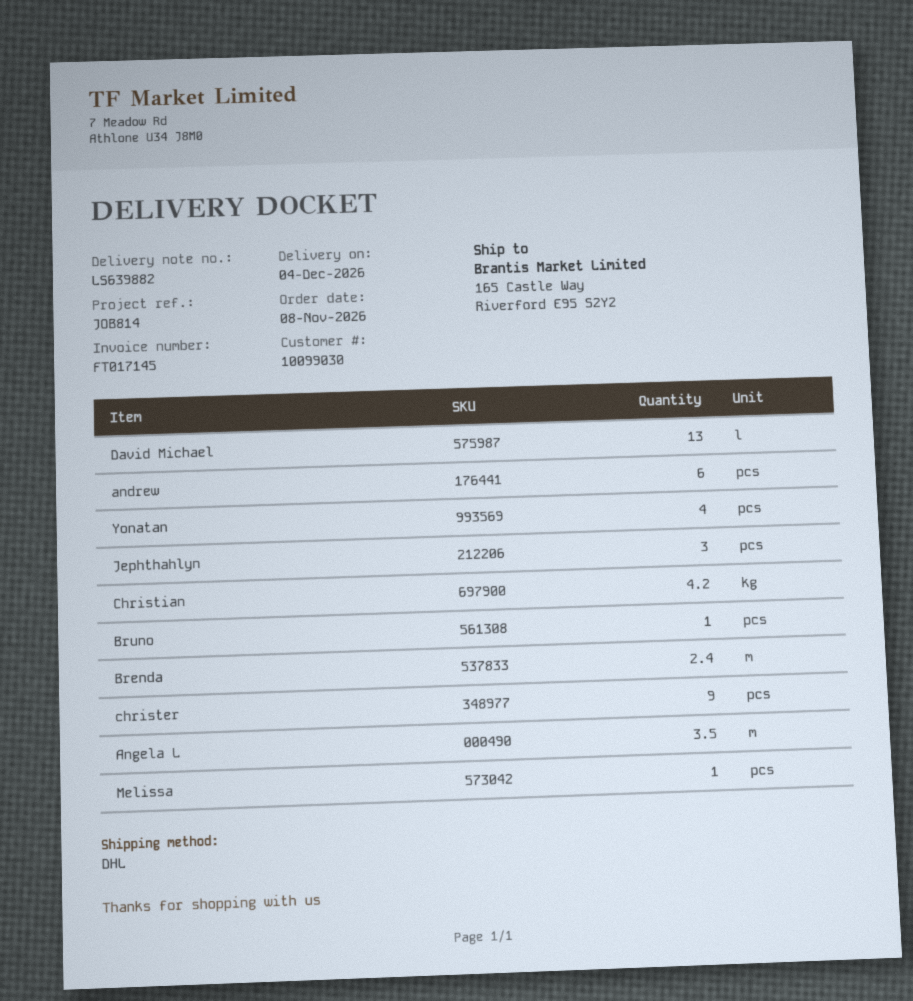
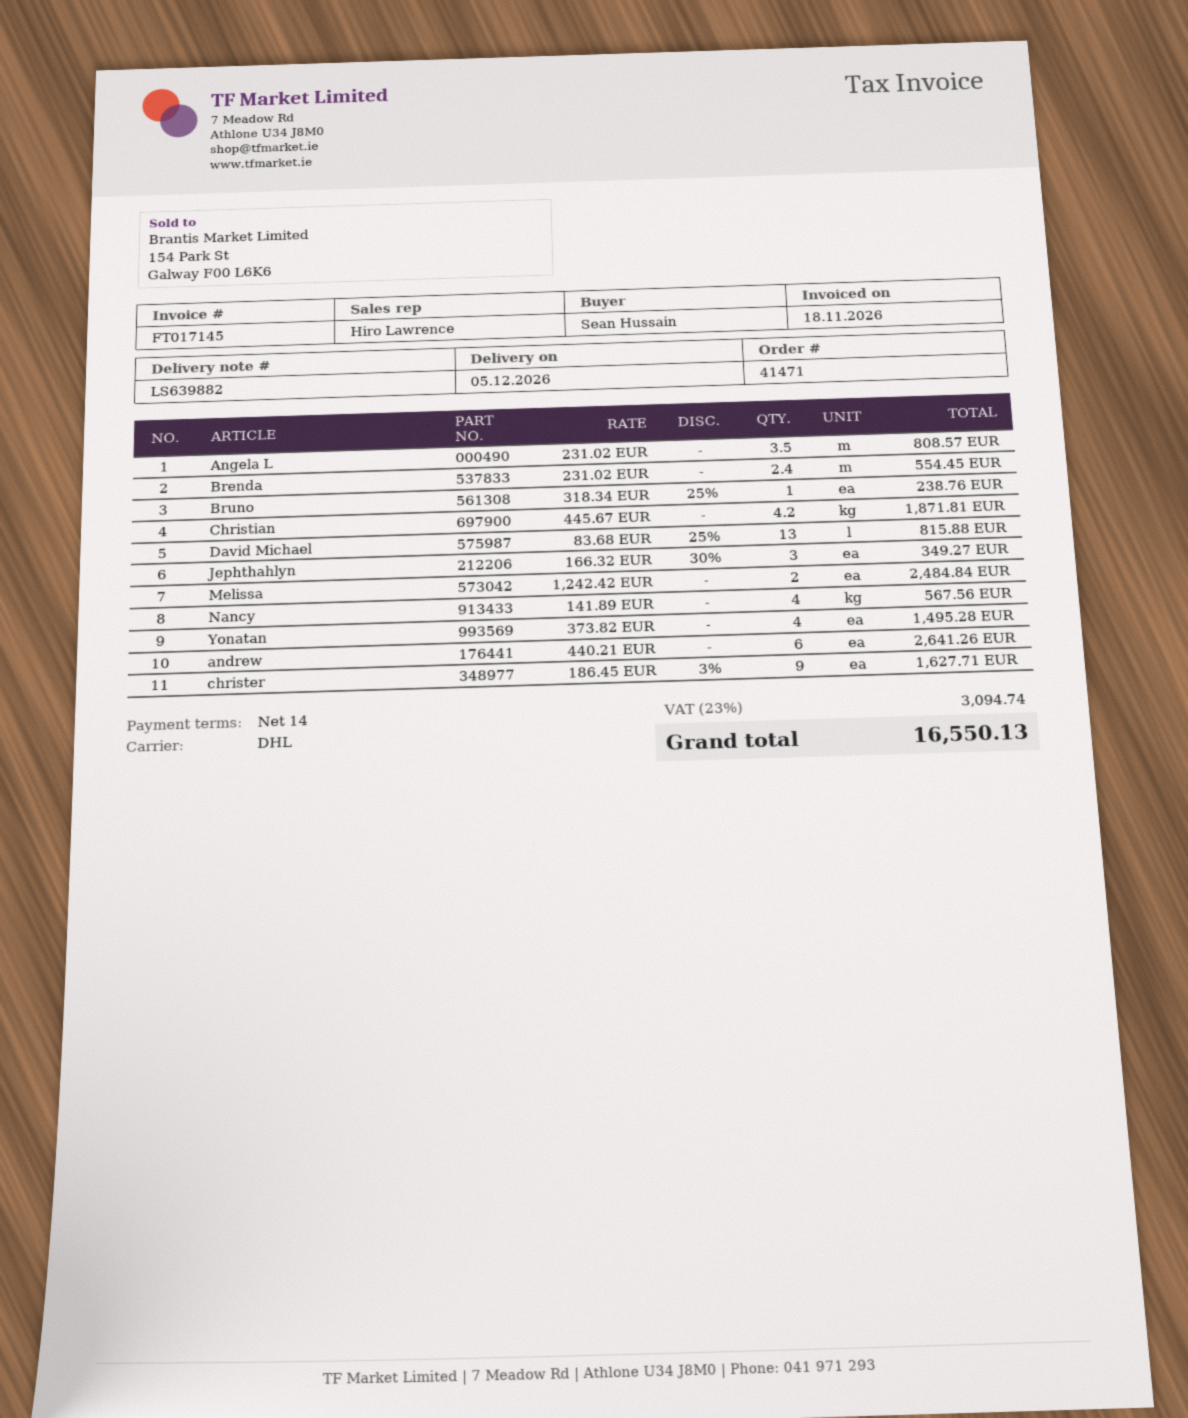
delivery date: 2026-12-04 -> 2026-12-05
Melissa: 1 -> 2
Nancy: none -> 4

